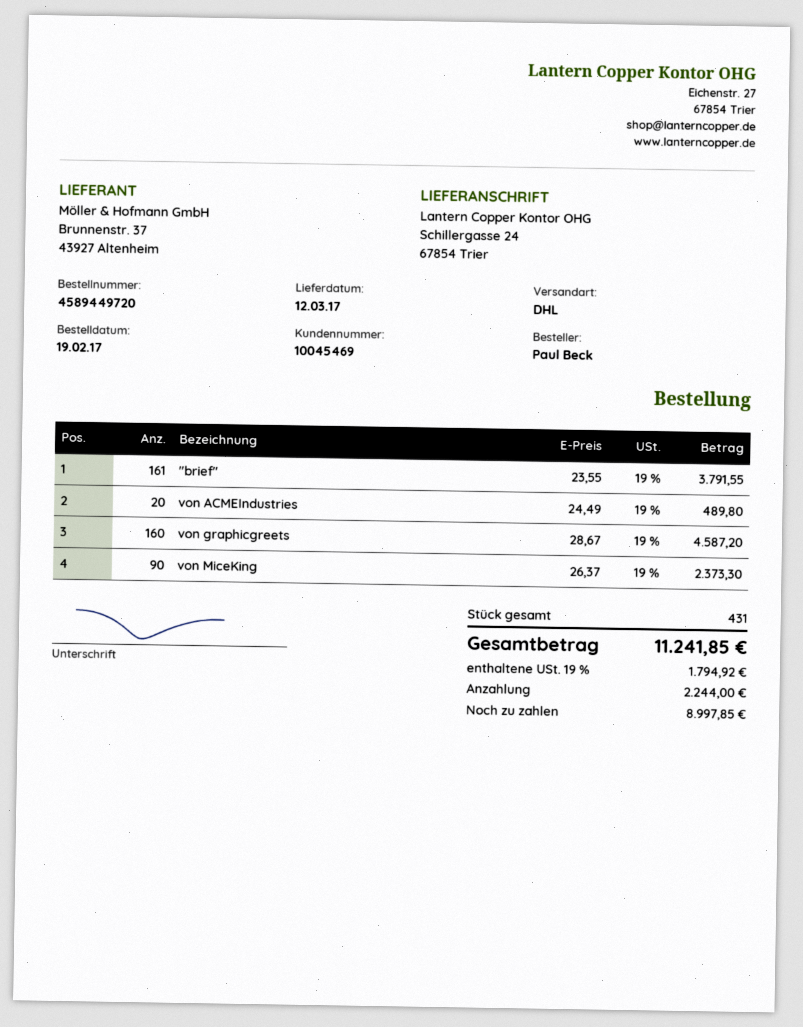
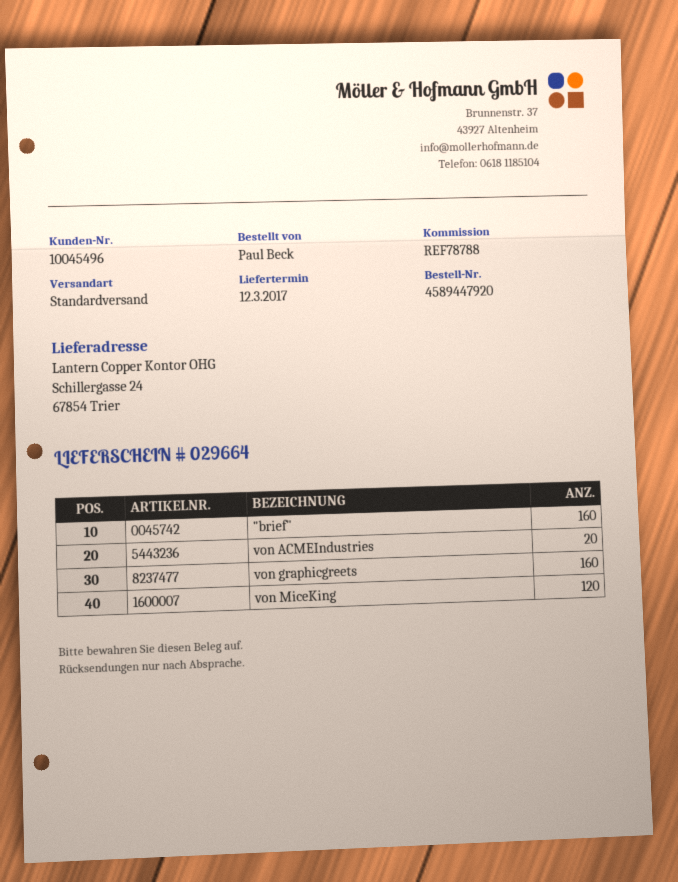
order number: 4589449720 -> 4589447920
customer number: 10045469 -> 10045496
shipping method: DHL -> standard
"brief": 161 -> 160
von MiceKing: 90 -> 120

